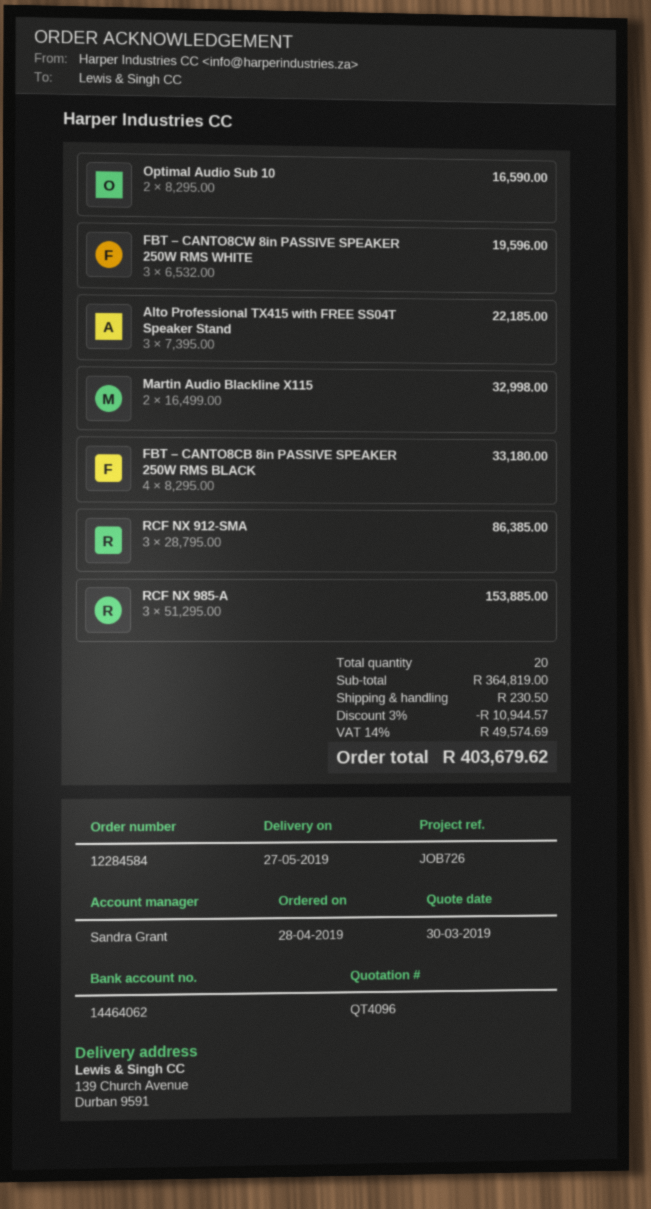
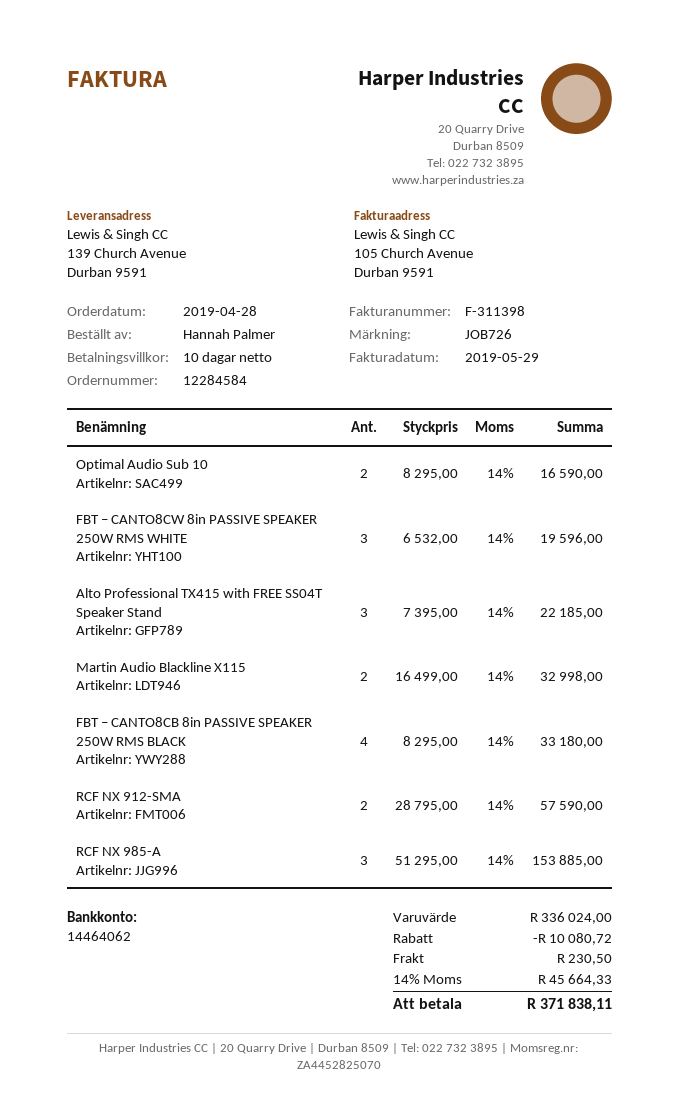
RCF NX 912-SMA: 3 x 28795.00 = 86385.00 -> 2 x 28795.00 = 57590.00
subtotal: 364819.00 -> 336024.00
discount: 10944.57 -> 10080.72
tax: 14% = 49574.69 -> 14% = 45664.33
total: 403679.62 -> 371838.11

